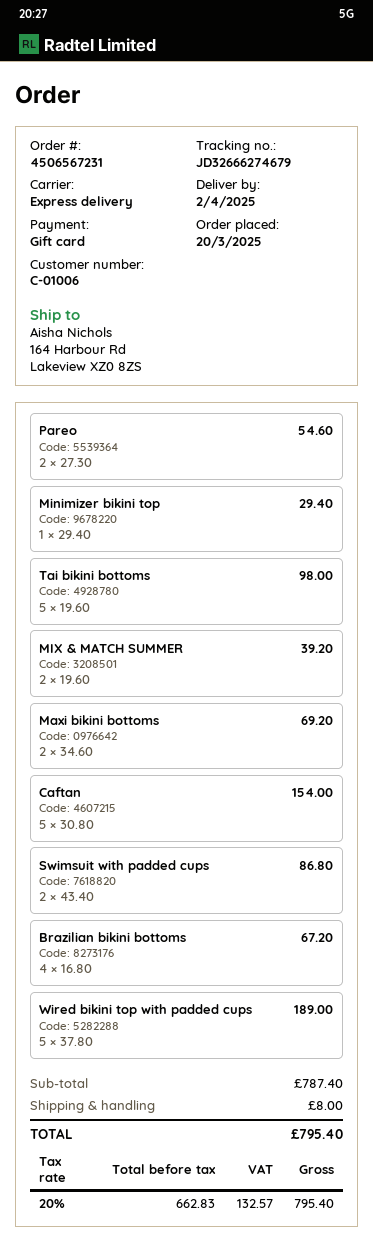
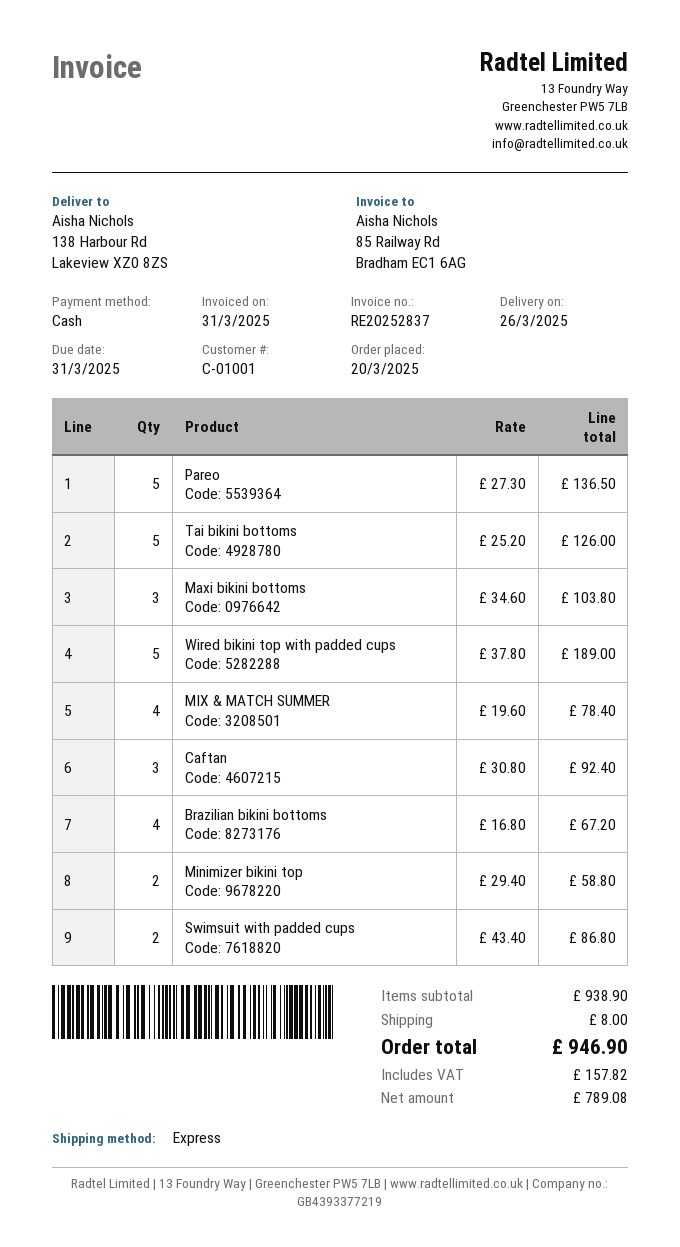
delivery date: 2025-04-02 -> 2025-03-26
customer number: C-01006 -> C-01001
payment method: gift card -> cash
ship to: 164 Harbour Rd, Lakeview XZ0 8ZS -> 138 Harbour Rd, Lakeview XZ0 8ZS
Pareo: 2 x 27.30 = 54.60 -> 5 x 27.30 = 136.50
Minimizer bikini top: 1 x 29.40 = 29.40 -> 2 x 29.40 = 58.80
Tai bikini bottoms: 5 x 19.60 = 98.00 -> 5 x 25.20 = 126.00
MIX & MATCH SUMMER: 2 x 19.60 = 39.20 -> 4 x 19.60 = 78.40
Maxi bikini bottoms: 2 x 34.60 = 69.20 -> 3 x 34.60 = 103.80
Caftan: 5 x 30.80 = 154.00 -> 3 x 30.80 = 92.40
subtotal: 787.40 -> 938.90
net: 662.83 -> 789.08
tax: 132.57 -> 157.82
total: 795.40 -> 946.90

